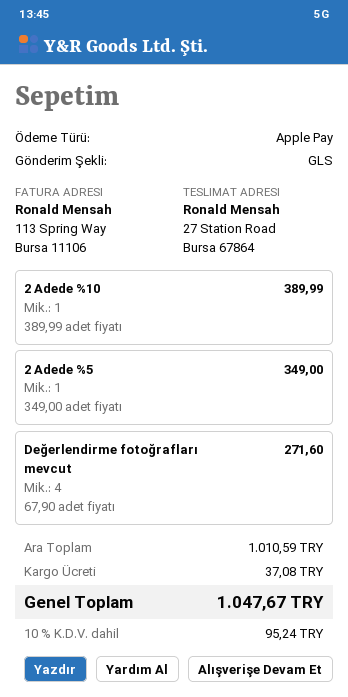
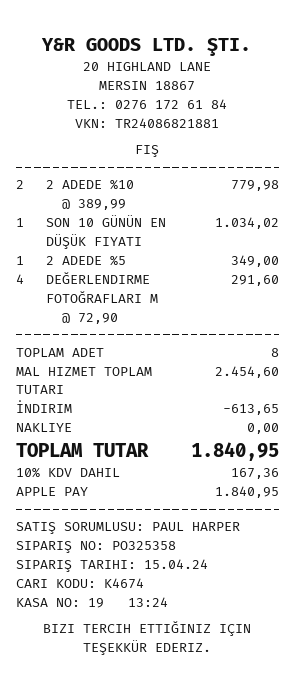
2 Adede %10: 1 x 389.99 = 389.99 -> 2 x 389.99 = 779.98
Değerlendirme fotoğrafları mevcut: 4 x 67.90 = 271.60 -> 4 x 72.90 = 291.60
SON 10 GÜNÜN EN DÜŞÜK FIYATI: none -> 1 x 1034.02 = 1034.02
subtotal: 1010.59 -> 2454.60
discount: none -> 613.65
shipping: 37.08 -> 0.00
tax: 10% = 95.24 -> 10% = 167.36
total: 1047.67 -> 1840.95

